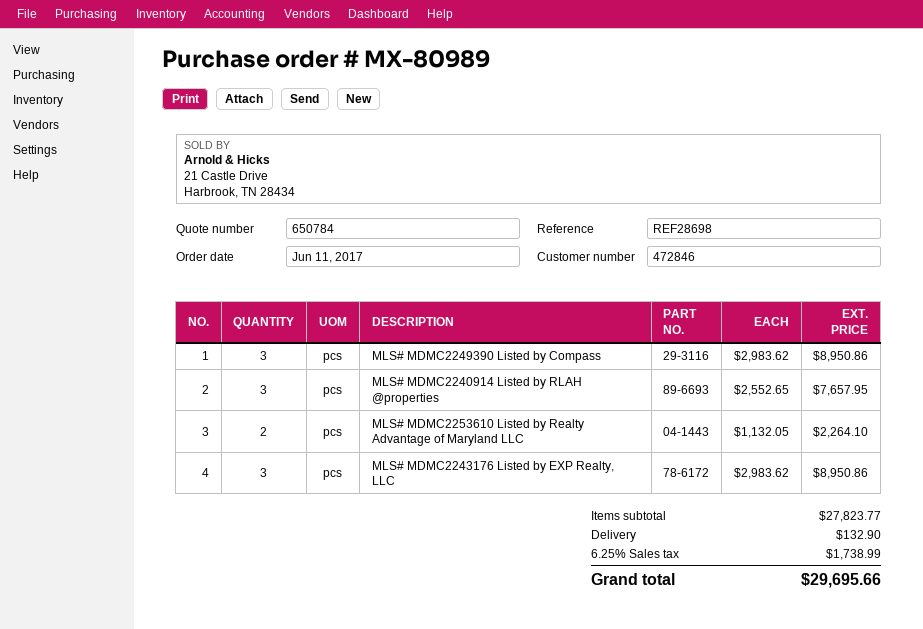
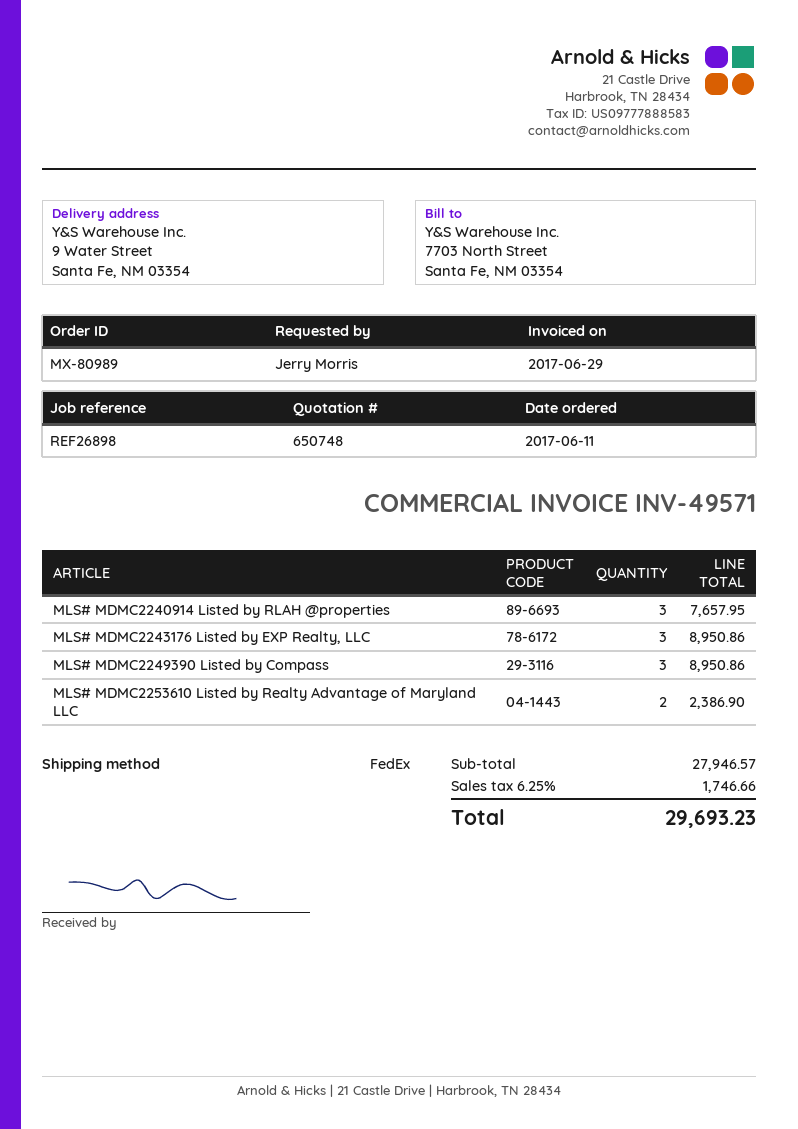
quote number: 650784 -> 650748
reference: REF28698 -> REF26898
MLS# MDMC2253610 Listed by Realty Advantage of Maryland LLC: 2 for 2264.10 -> 2 for 2386.90
subtotal: 27823.77 -> 27946.57
shipping: 132.90 -> none
tax: 6.25% = 1738.99 -> 6.25% = 1746.66
total: 29695.66 -> 29693.23

